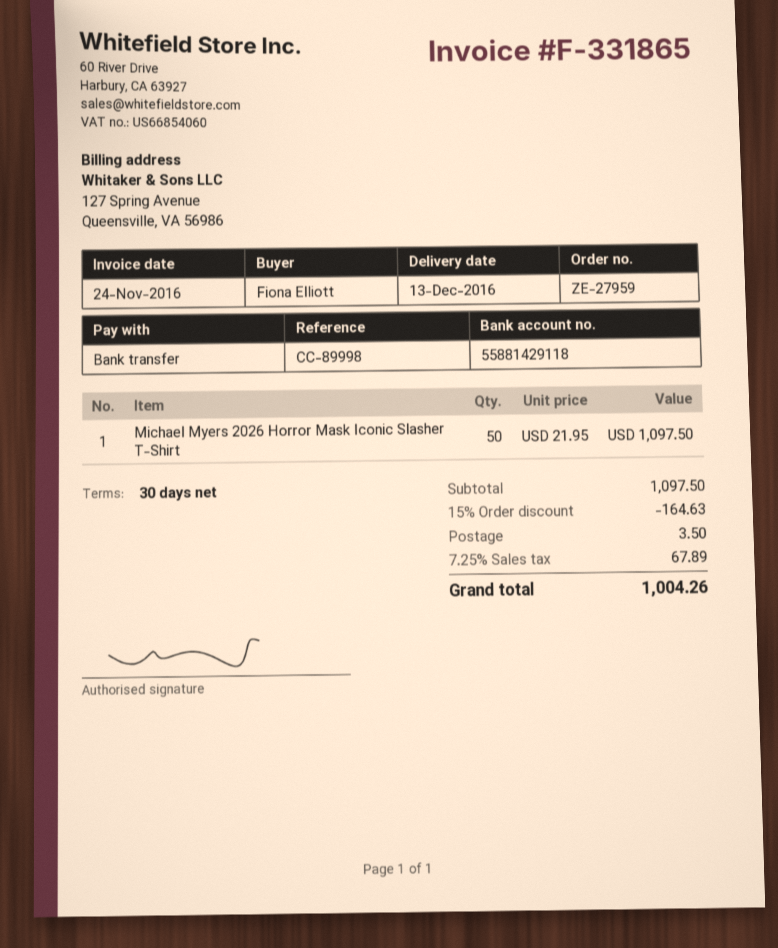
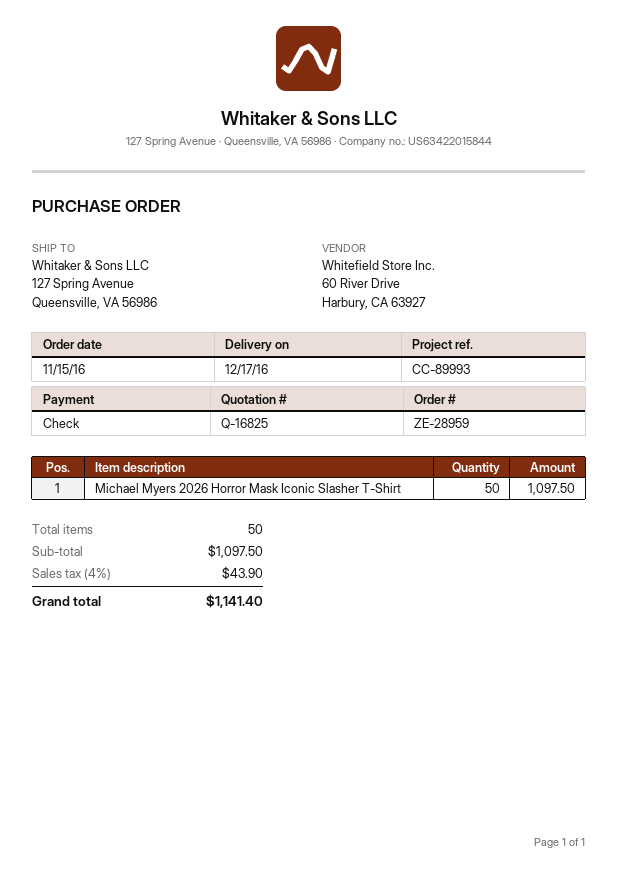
order number: ZE-27959 -> ZE-28959
delivery date: 2016-12-13 -> 2016-12-17
reference: CC-89998 -> CC-89993
payment method: bank transfer -> cheque
discount: 15% = 164.63 -> none
shipping: 3.50 -> none
tax: 7.25% = 67.89 -> 4% = 43.90
total: 1004.26 -> 1141.40

